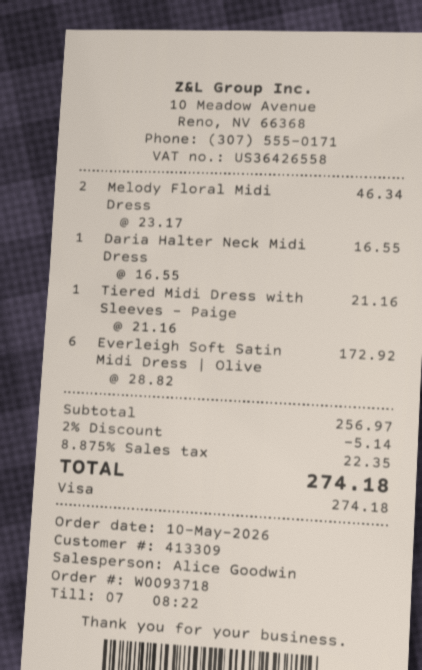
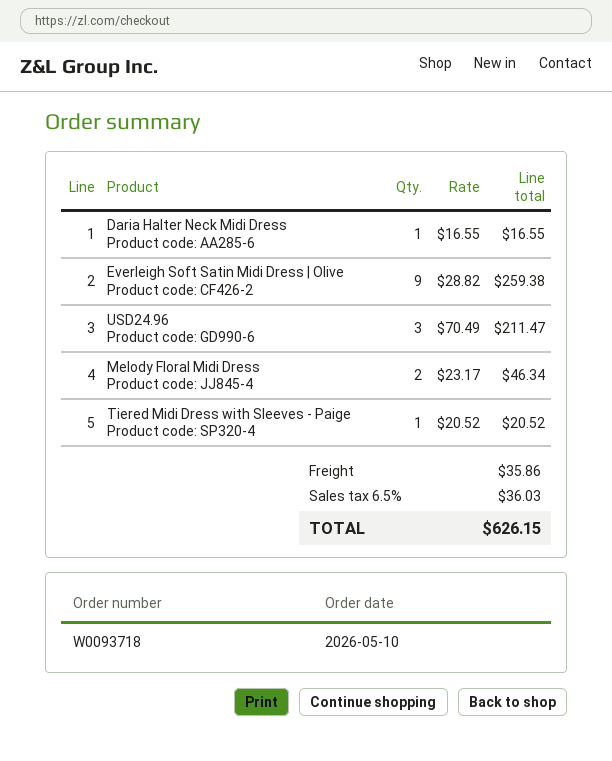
Tiered Midi Dress with Sleeves - Paige: 1 x 21.16 = 21.16 -> 1 x 20.52 = 20.52
Everleigh Soft Satin Midi Dress | Olive: 6 x 28.82 = 172.92 -> 9 x 28.82 = 259.38
USD24.96: none -> 3 x 70.49 = 211.47
discount: 2% = 5.14 -> none
shipping: none -> 35.86
tax: 8.875% = 22.35 -> 6.5% = 36.03
total: 274.18 -> 626.15

